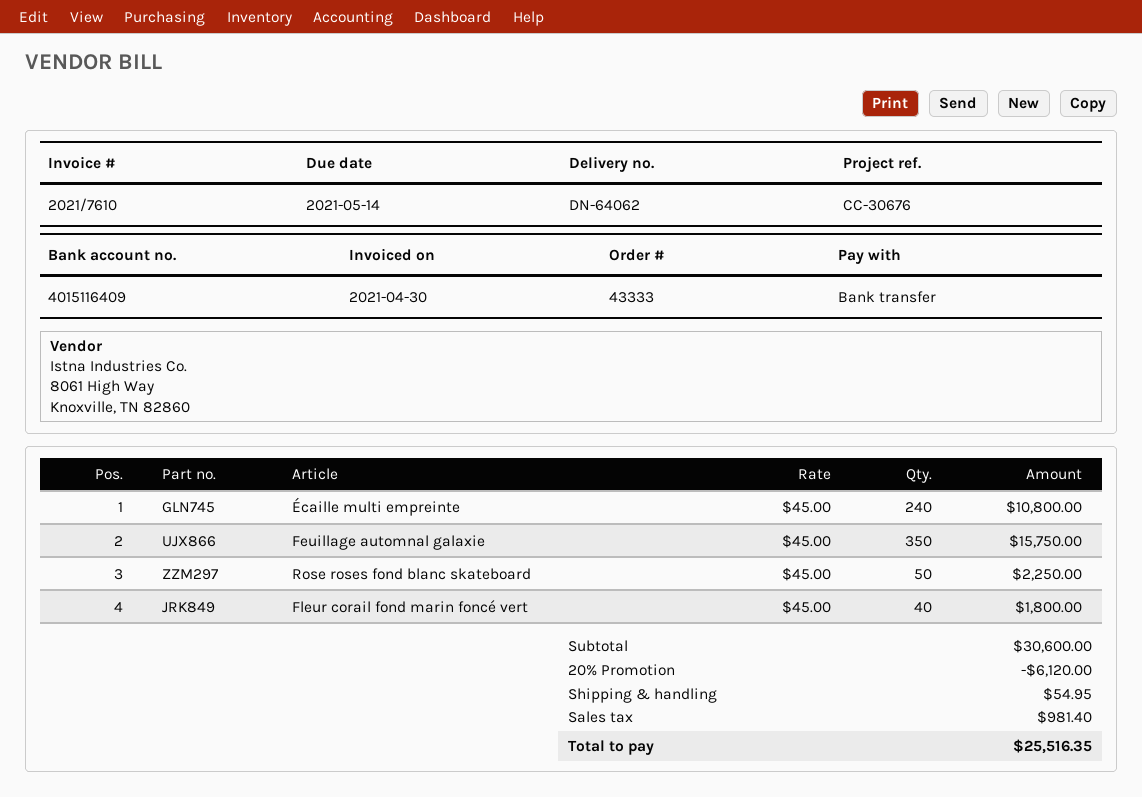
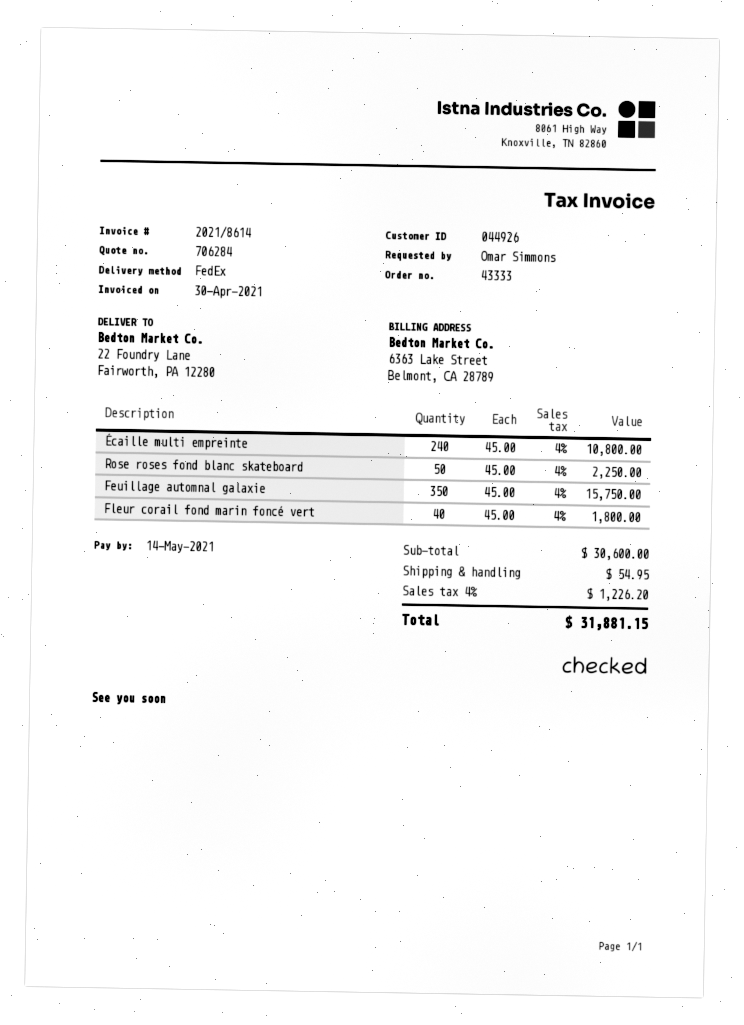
invoice number: 2021/7610 -> 2021/8614
discount: 20% = 6120.00 -> none
tax: 981.40 -> 1226.20
total: 25516.35 -> 31881.15

